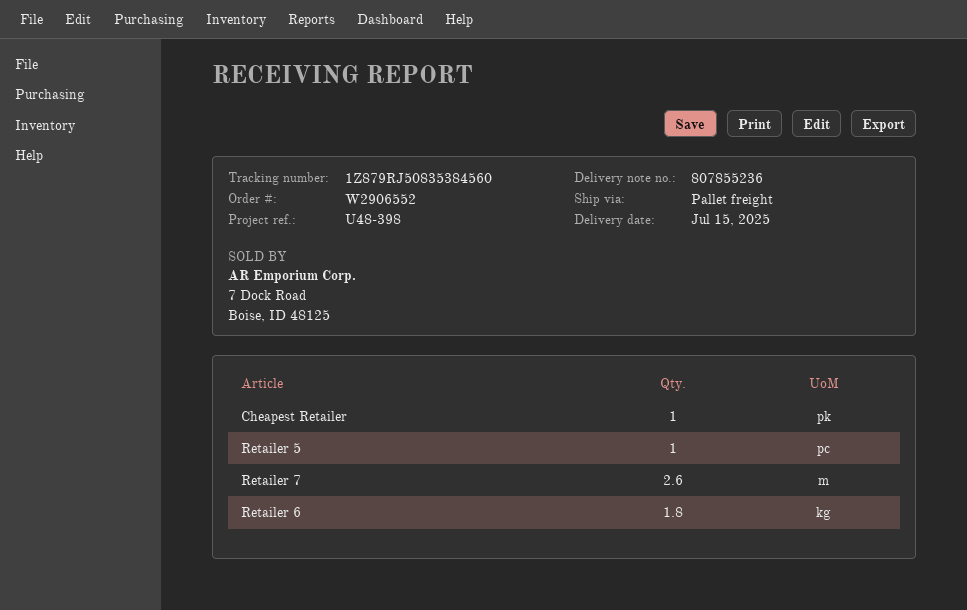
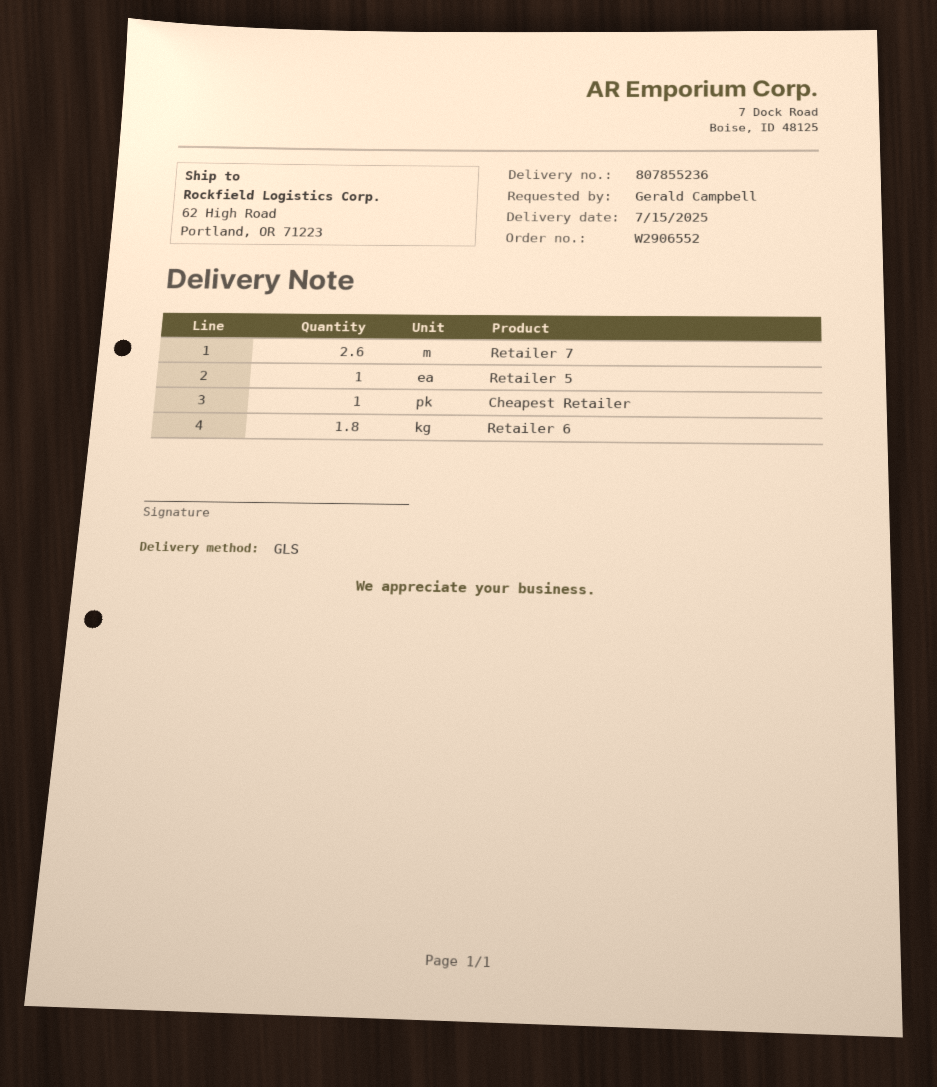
shipping method: pallet freight -> GLS

